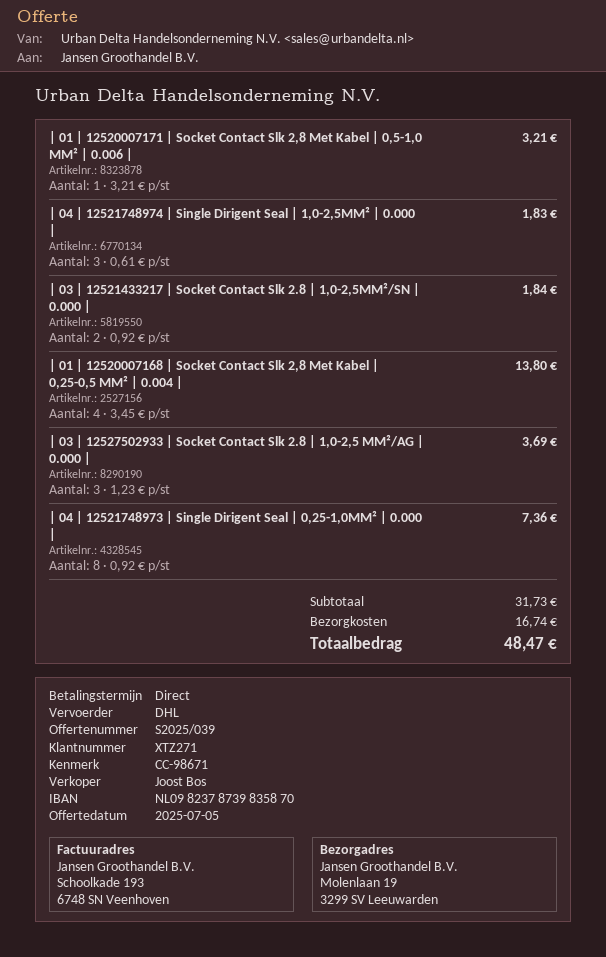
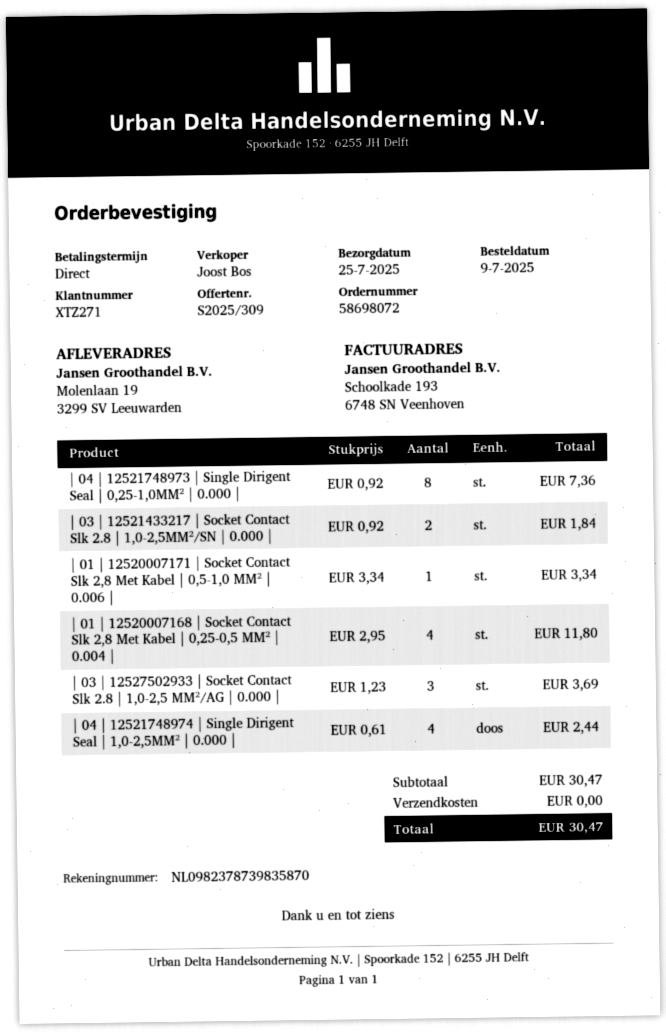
quote number: S2025/039 -> S2025/309
| 01 | 12520007171 | Socket Contact Slk 2,8 Met Kabel | 0,5-1,0 MM² | 0.006 |: 1 x 3.21 = 3.21 -> 1 x 3.34 = 3.34
| 04 | 12521748974 | Single Dirigent Seal | 1,0-2,5MM² | 0.000 |: 3 x 0.61 = 1.83 -> 4 x 0.61 = 2.44
| 01 | 12520007168 | Socket Contact Slk 2,8 Met Kabel | 0,25-0,5 MM² | 0.004 |: 4 x 3.45 = 13.80 -> 4 x 2.95 = 11.80
subtotal: 31.73 -> 30.47
shipping: 16.74 -> 0.00
total: 48.47 -> 30.47

